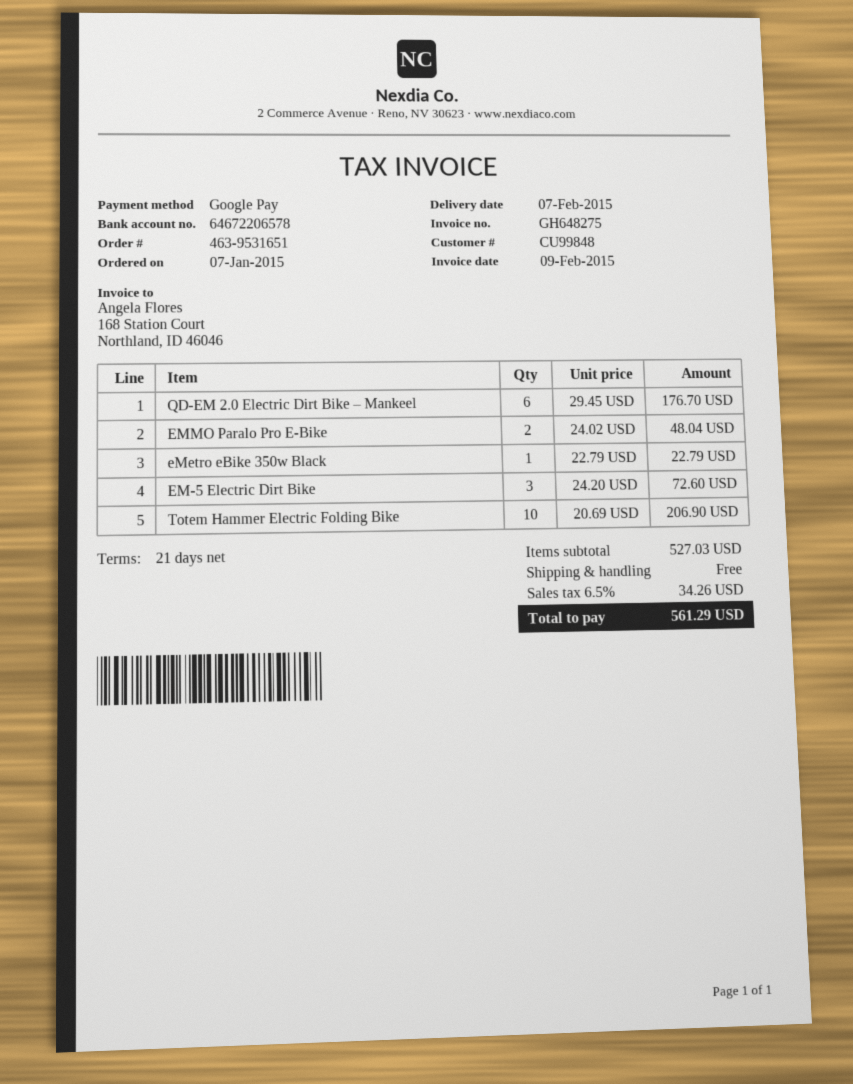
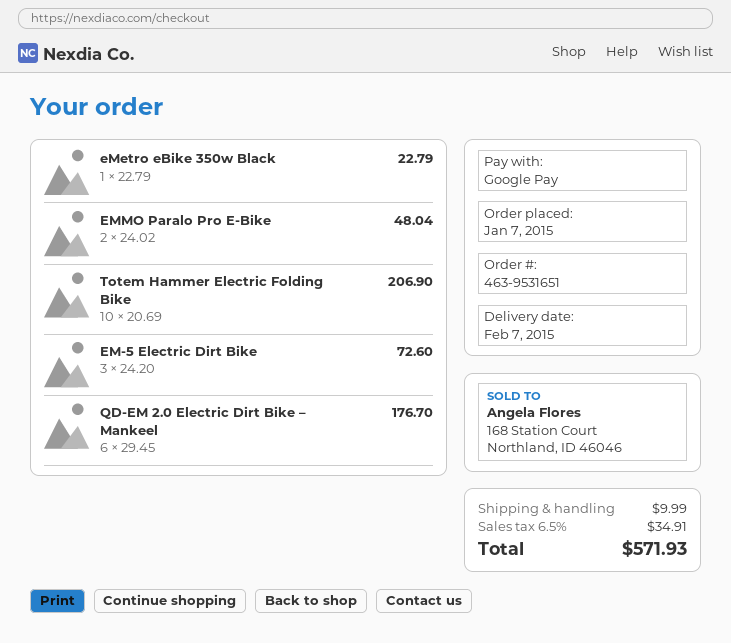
shipping: 0.00 -> 9.99
tax: 6.5% = 34.26 -> 6.5% = 34.91
total: 561.29 -> 571.93

